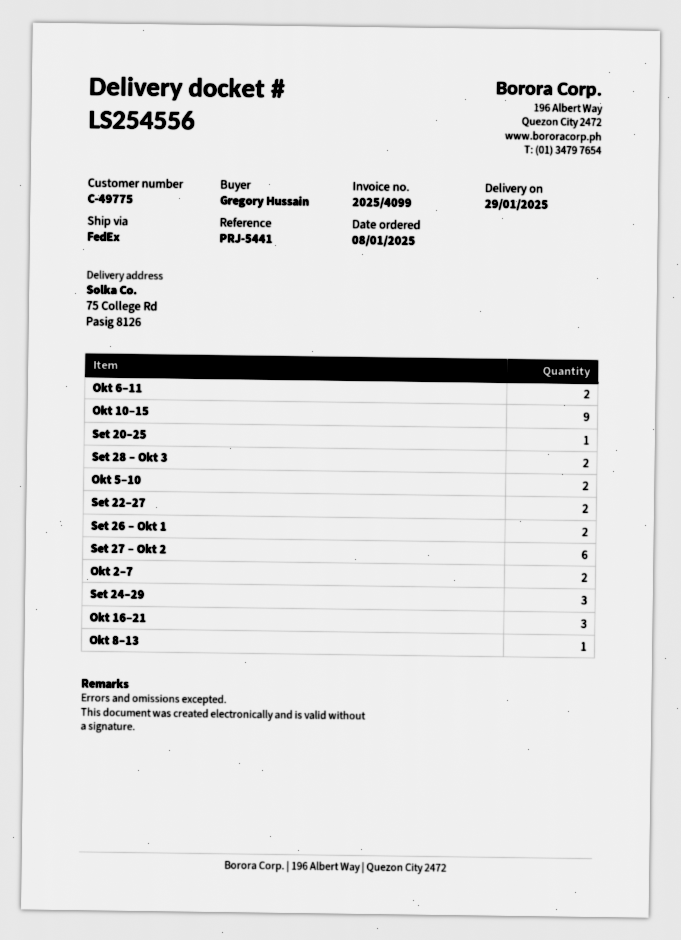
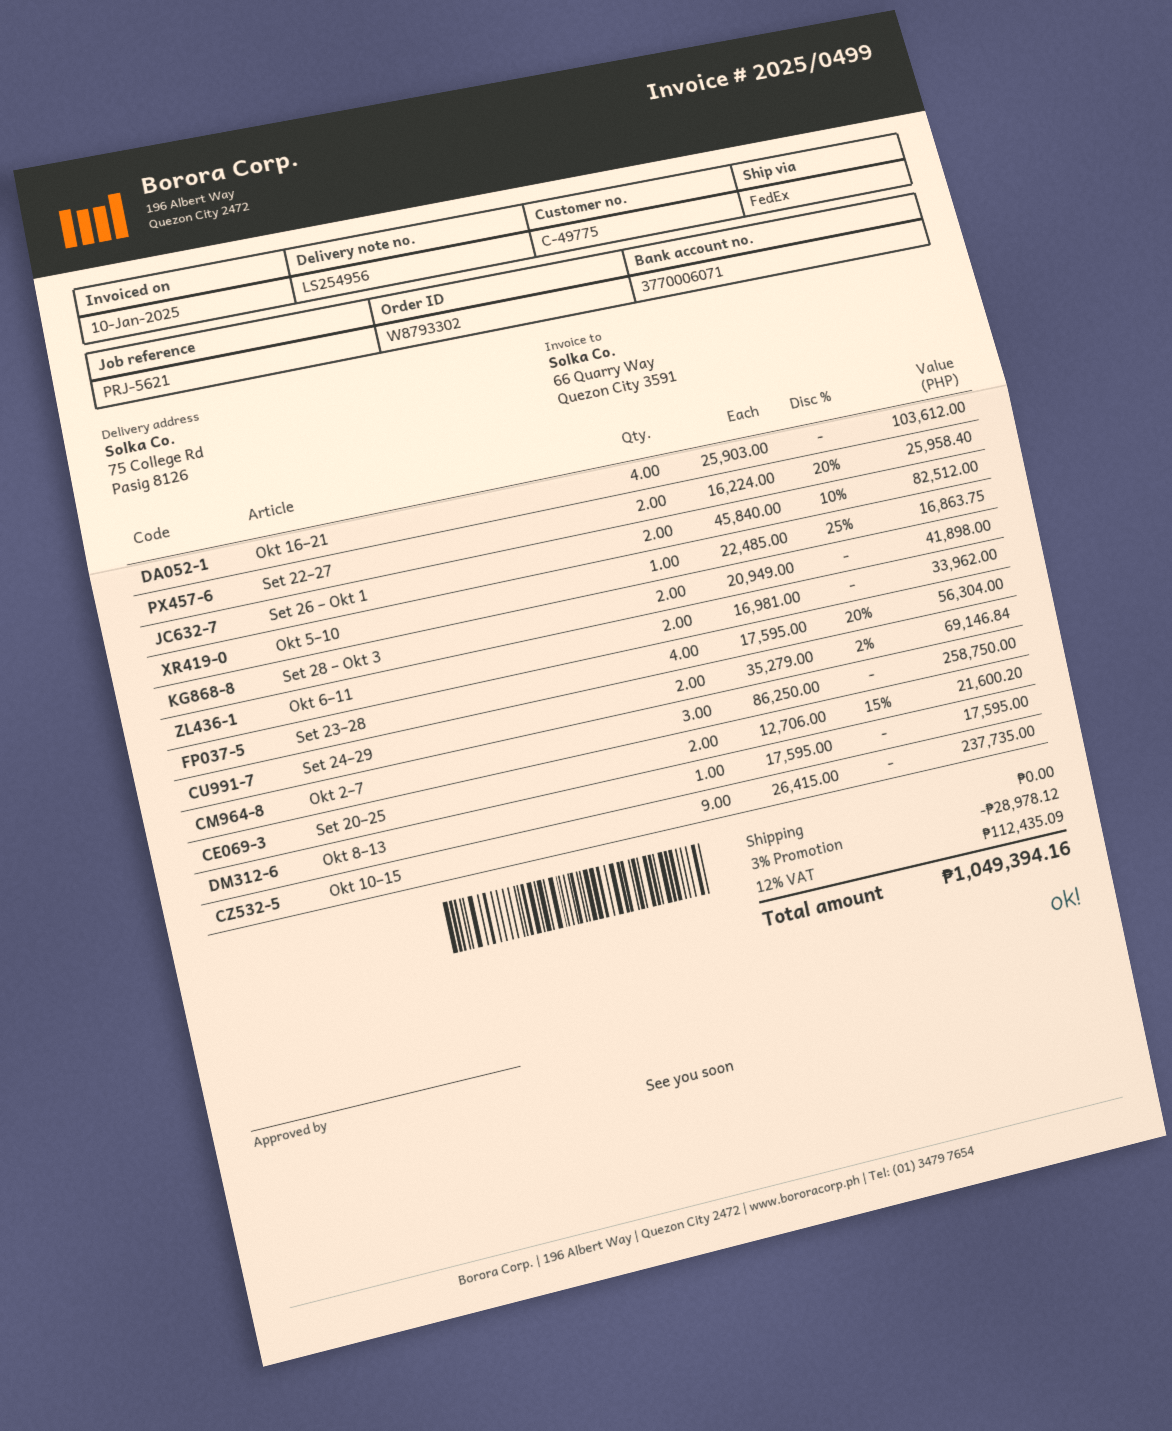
delivery note number: LS254556 -> LS254956
invoice number: 2025/4099 -> 2025/0499
reference: PRJ-5441 -> PRJ-5621
Set 20–25: 1 -> 2
Okt 5–10: 2 -> 1
Set 27 – Okt 2: 6 -> none
Okt 2–7: 2 -> 3
Set 24–29: 3 -> 2
Okt 16–21: 3 -> 4
Set 23–28: none -> 4

